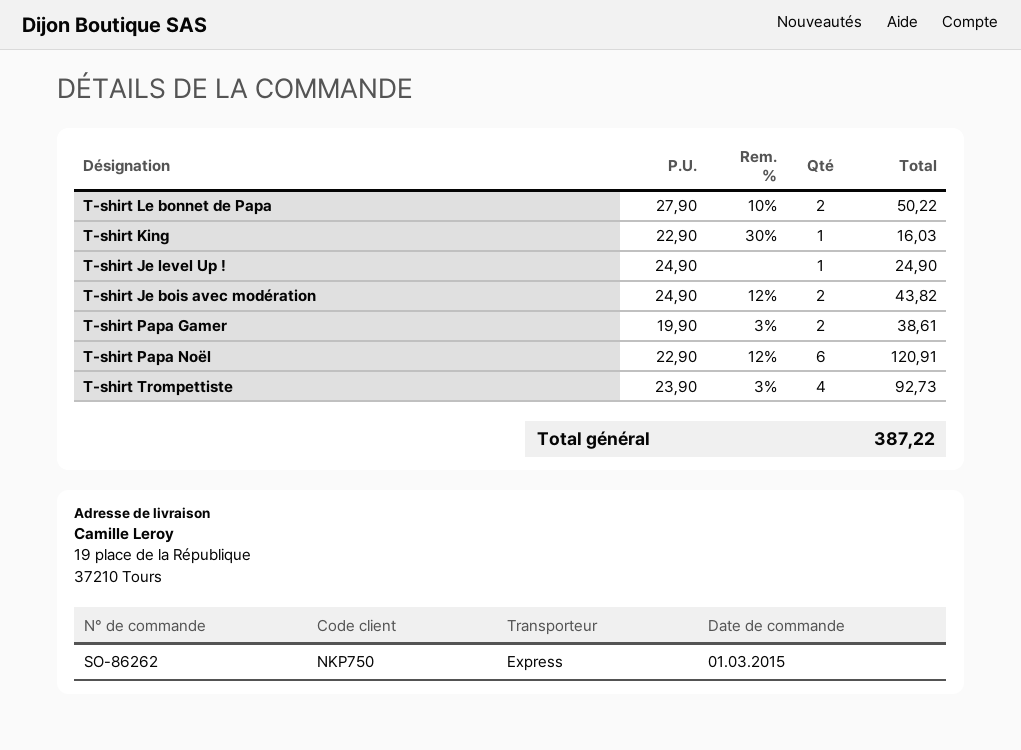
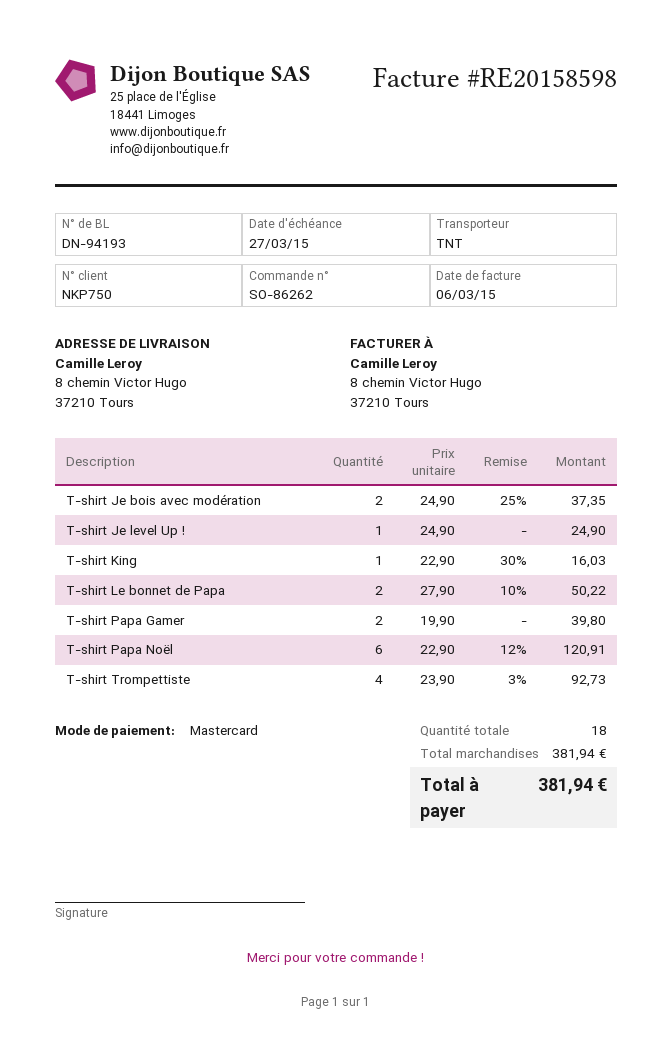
shipping method: express -> TNT
ship to: 19 place de la République, 37210 Tours -> 8 chemin Victor Hugo, 37210 Tours
T-shirt Je bois avec modération: 2 x 24.90 - 12% = 43.82 -> 2 x 24.90 - 25% = 37.35
T-shirt Papa Gamer: 2 x 19.90 - 3% = 38.61 -> 2 x 19.90 = 39.80
total: 387.22 -> 381.94

